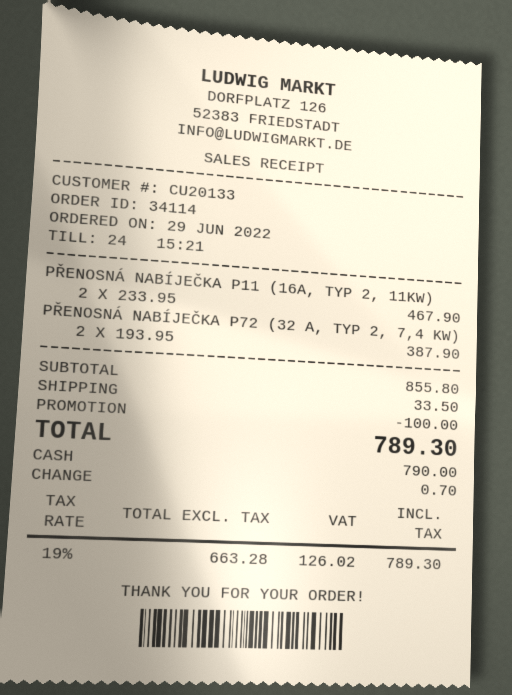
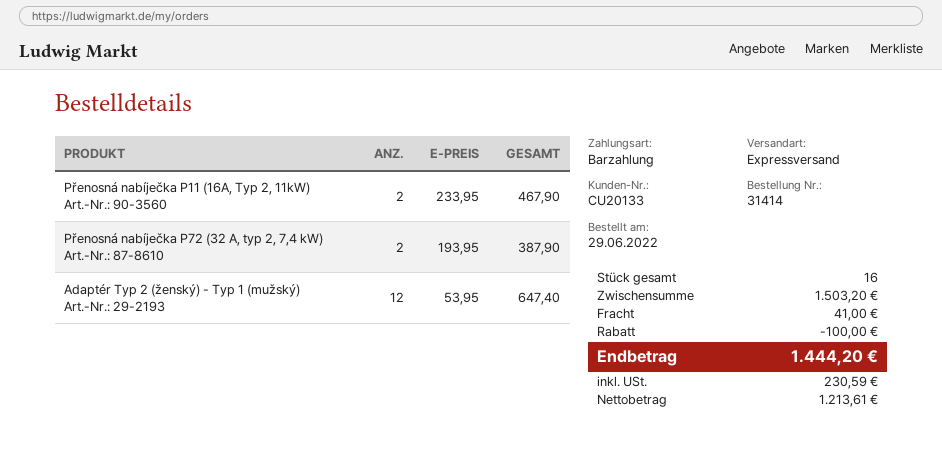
order number: 34114 -> 31414
Adaptér Typ 2 (ženský) - Typ 1 (mužský): none -> 12 x 53.95 = 647.40
subtotal: 855.80 -> 1503.20
shipping: 33.50 -> 41.00
net: 663.28 -> 1213.61
tax: 126.02 -> 230.59
total: 789.30 -> 1444.20

